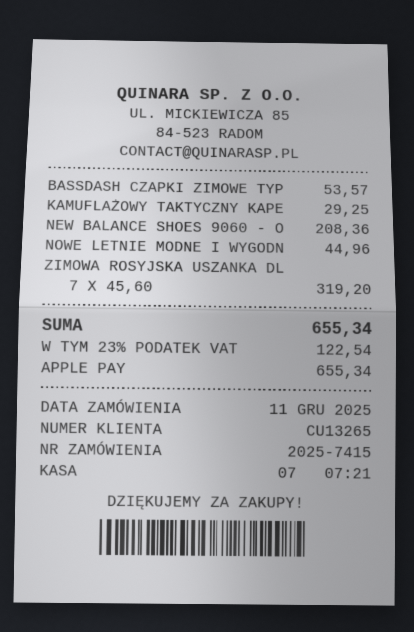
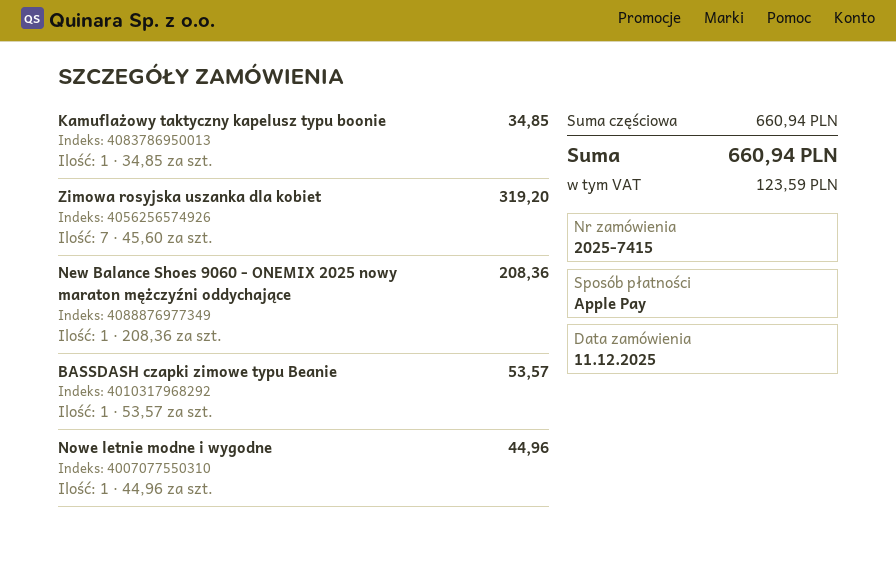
KAMUFLAŻOWY TAKTYCZNY KAPE: 1 x 29.25 = 29.25 -> 1 x 34.85 = 34.85
tax: 122.54 -> 123.59
total: 655.34 -> 660.94

